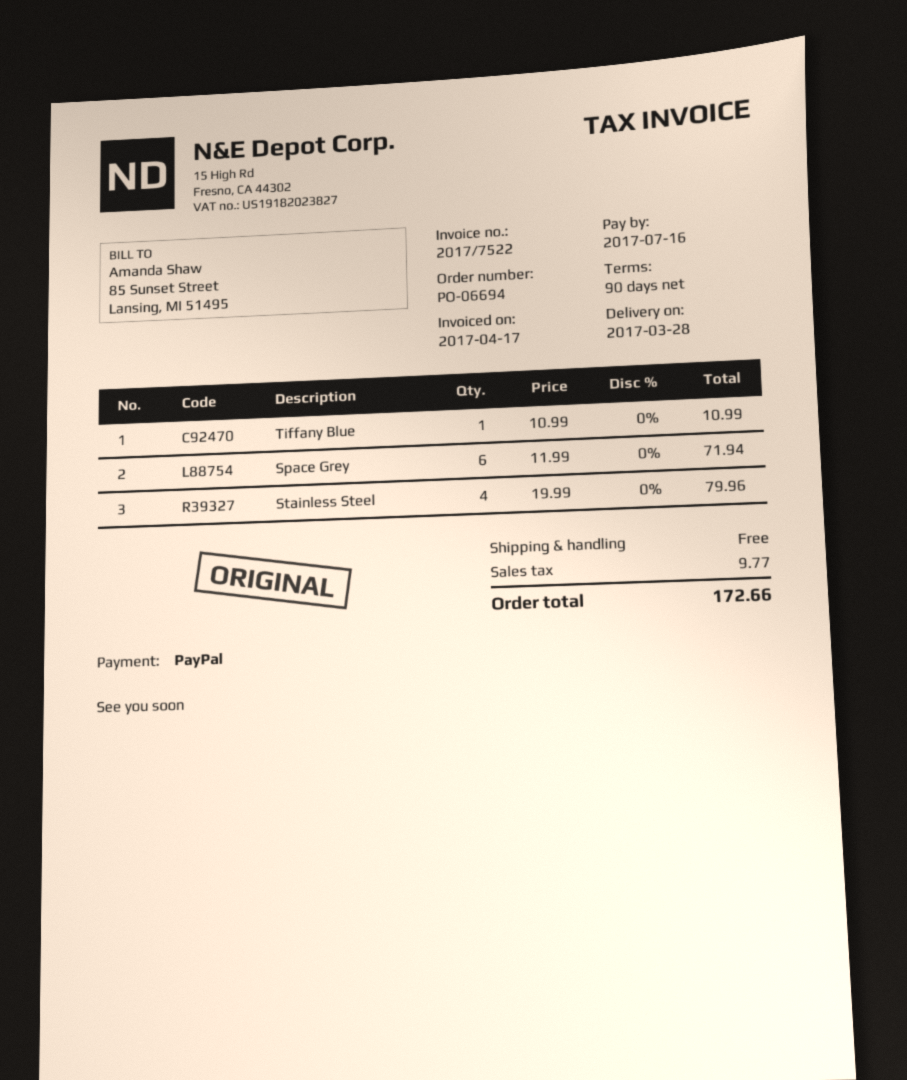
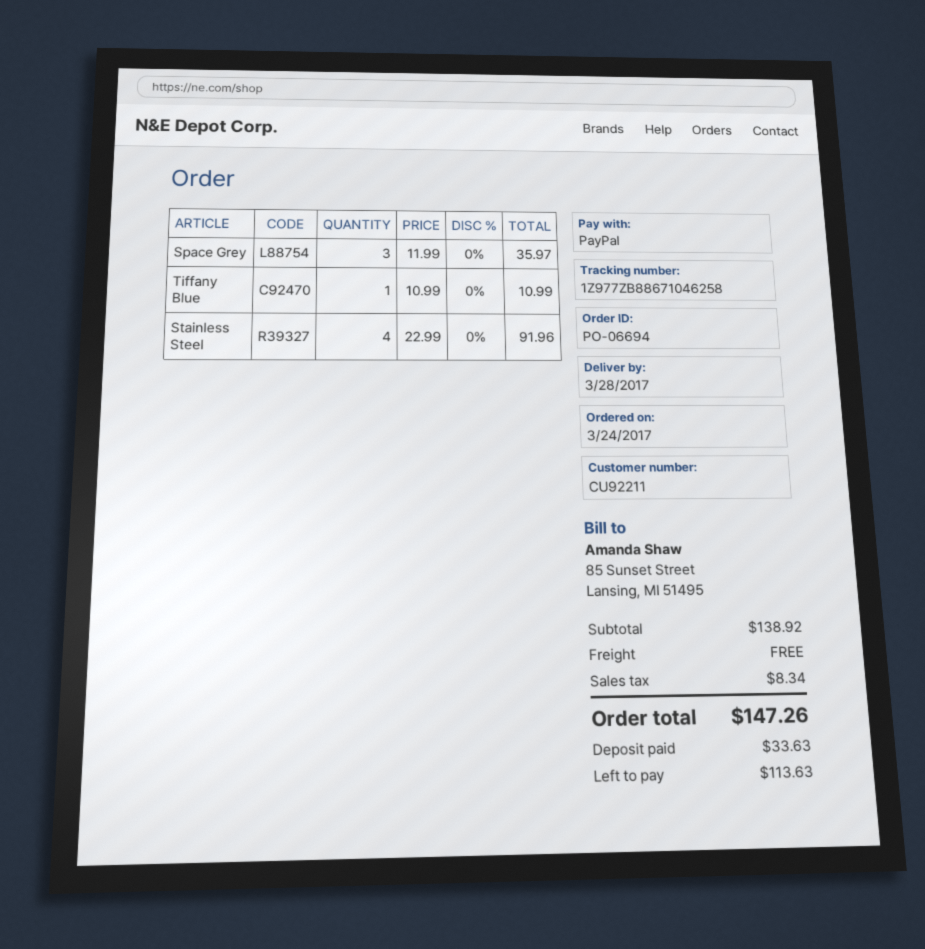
Space Grey: 6 x 11.99 = 71.94 -> 3 x 11.99 = 35.97
Stainless Steel: 4 x 19.99 = 79.96 -> 4 x 22.99 = 91.96
tax: 9.77 -> 8.34
total: 172.66 -> 147.26

